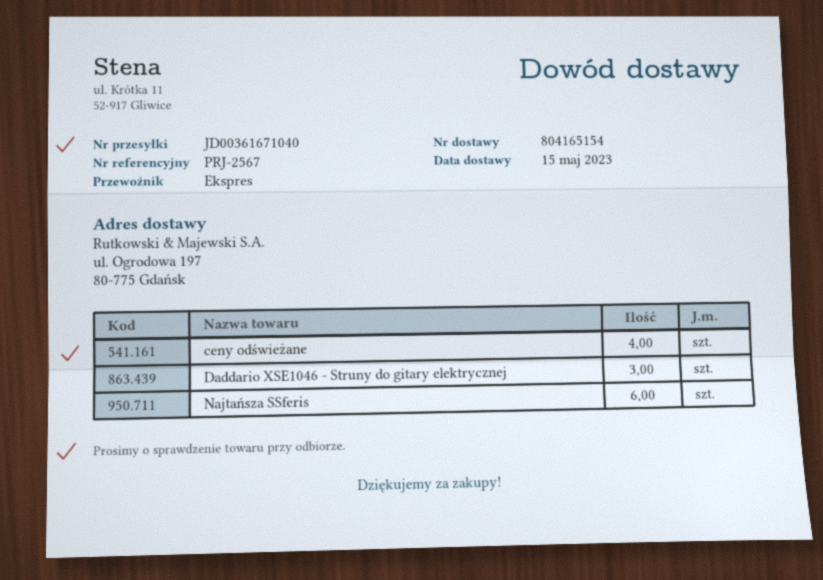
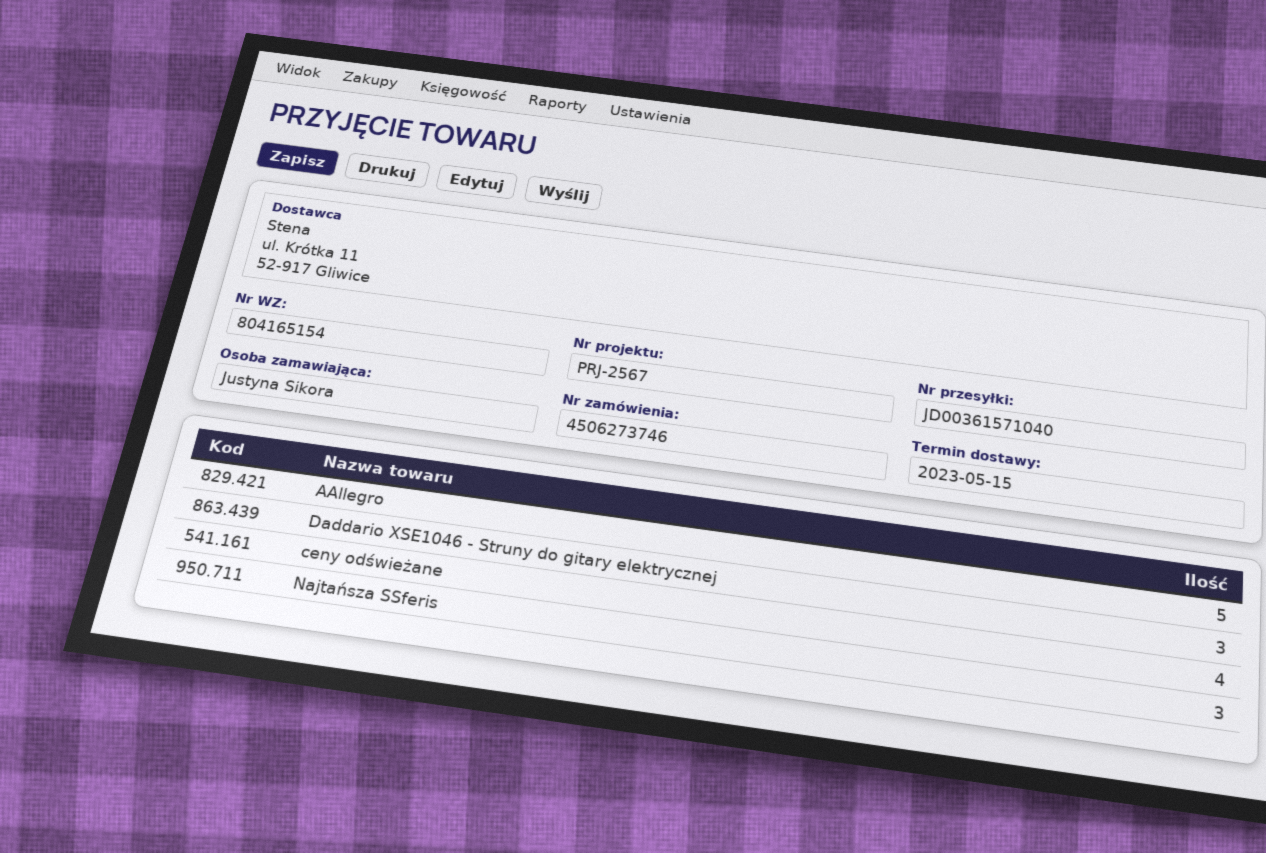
tracking number: JD00361671040 -> JD00361571040
Najtańsza SSferis: 6 -> 3
AAllegro: none -> 5

